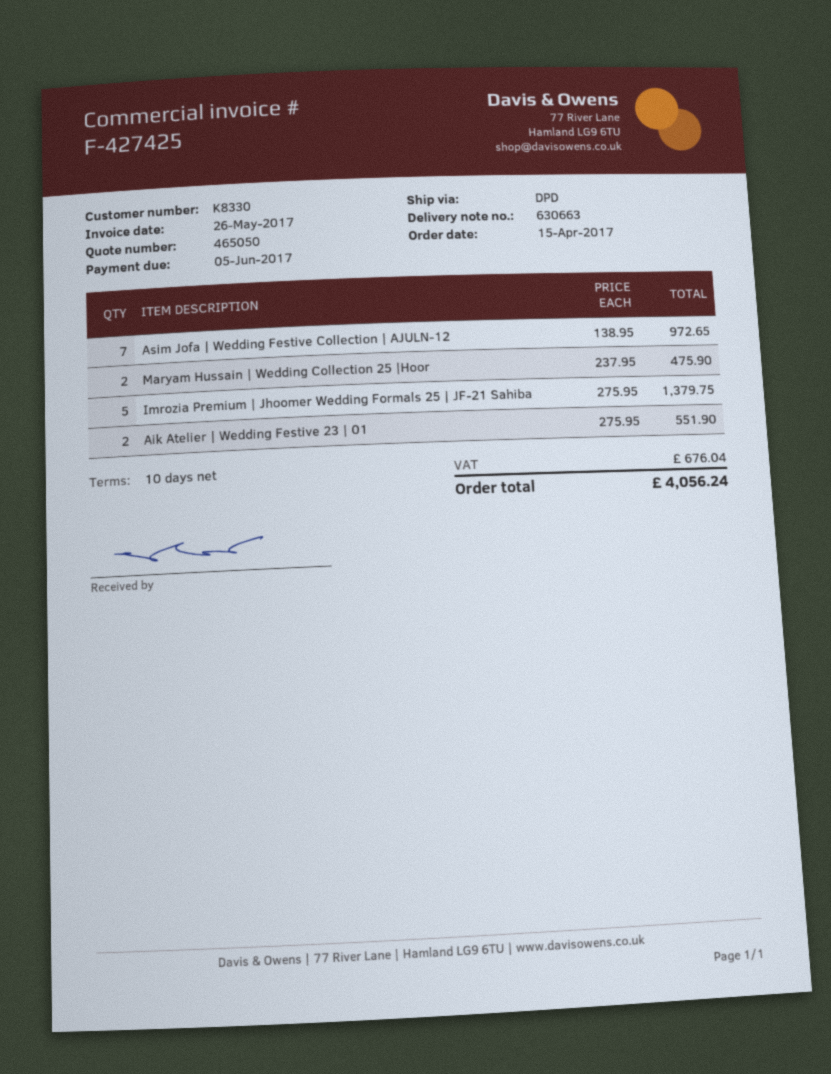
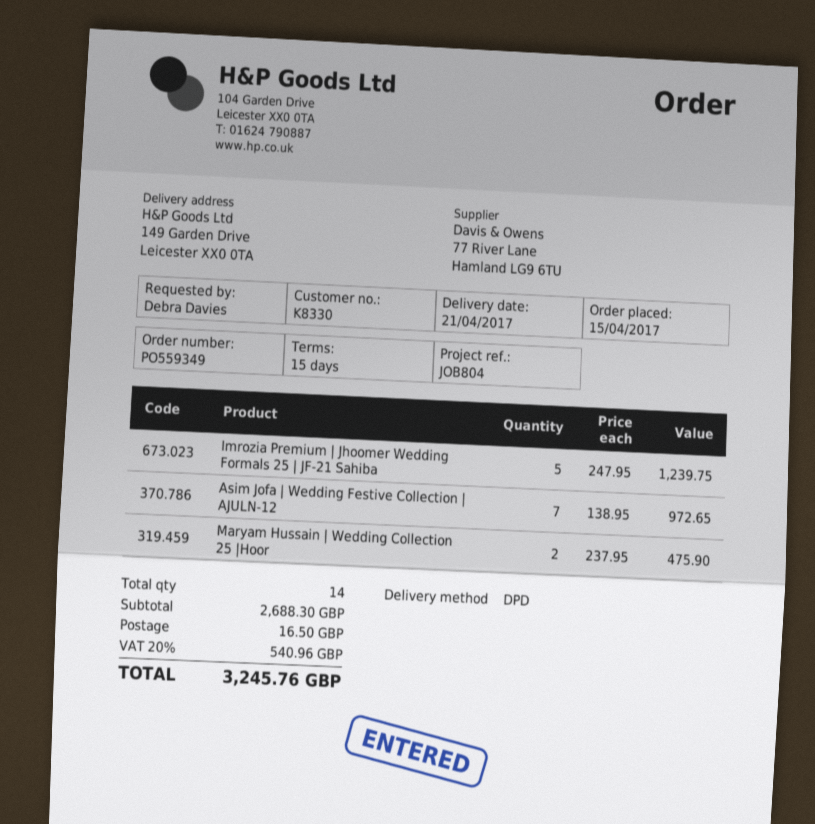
payment terms: 10 days -> 15 days
Imrozia Premium | Jhoomer Wedding Formals 25 | JF-21 Sahiba: 5 x 275.95 = 1379.75 -> 5 x 247.95 = 1239.75
Aik Atelier | Wedding Festive 23 | 01: 2 x 275.95 = 551.90 -> none
shipping: none -> 16.50
tax: 676.04 -> 540.96
total: 4056.24 -> 3245.76

